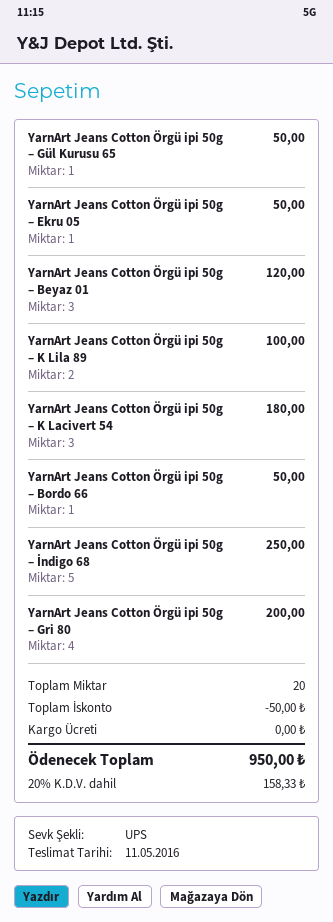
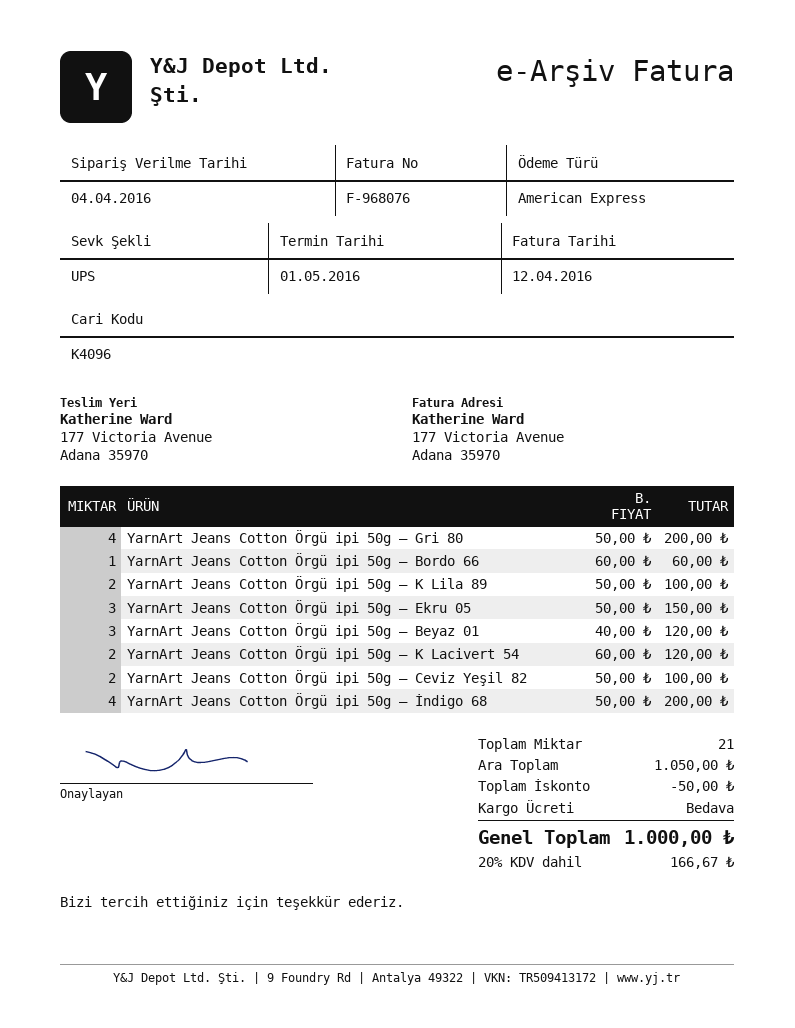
delivery date: 2016-05-11 -> 2016-05-01
YarnArt Jeans Cotton Örgü ipi 50g – Gül Kurusu 65: 1 for 50.00 -> none
YarnArt Jeans Cotton Örgü ipi 50g – Ekru 05: 1 for 50.00 -> 3 for 150.00
YarnArt Jeans Cotton Örgü ipi 50g – K Lacivert 54: 3 for 180.00 -> 2 for 120.00
YarnArt Jeans Cotton Örgü ipi 50g – Bordo 66: 1 for 50.00 -> 1 for 60.00
YarnArt Jeans Cotton Örgü ipi 50g – İndigo 68: 5 for 250.00 -> 4 for 200.00
YarnArt Jeans Cotton Örgü ipi 50g – Ceviz Yeşil 82: none -> 2 for 100.00
total quantity: 20 -> 21
tax: 20% = 158.33 -> 20% = 166.67
total: 950.00 -> 1000.00

